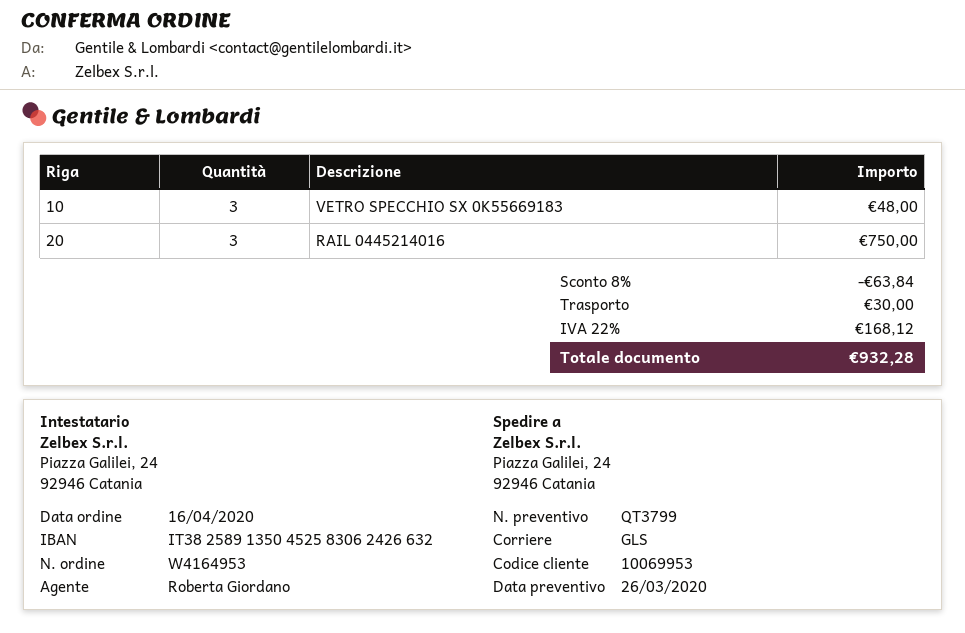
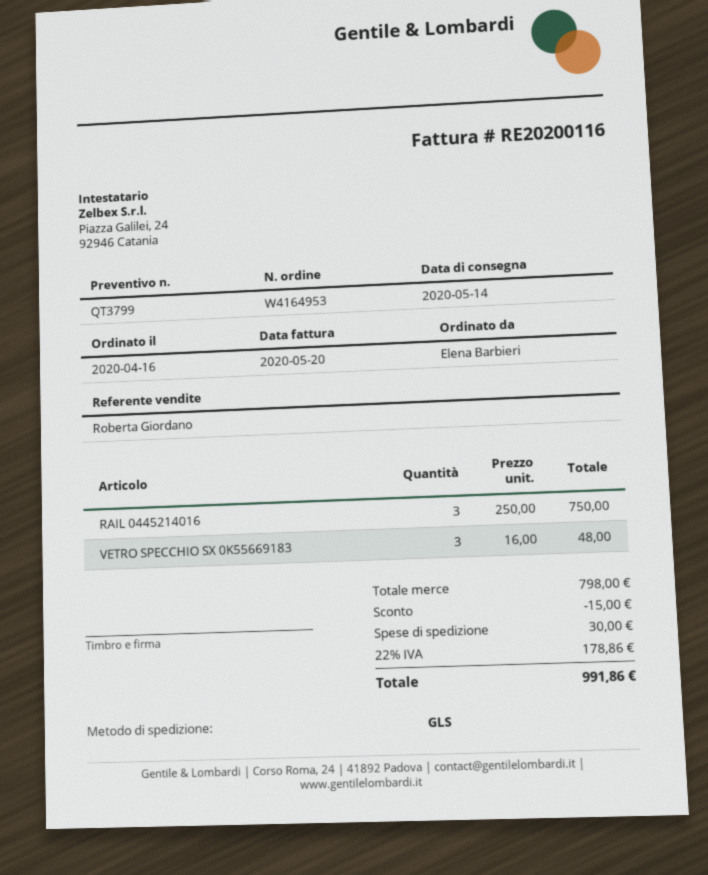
discount: 63.84 -> 15.00
tax: 22% = 168.12 -> 22% = 178.86
total: 932.28 -> 991.86

